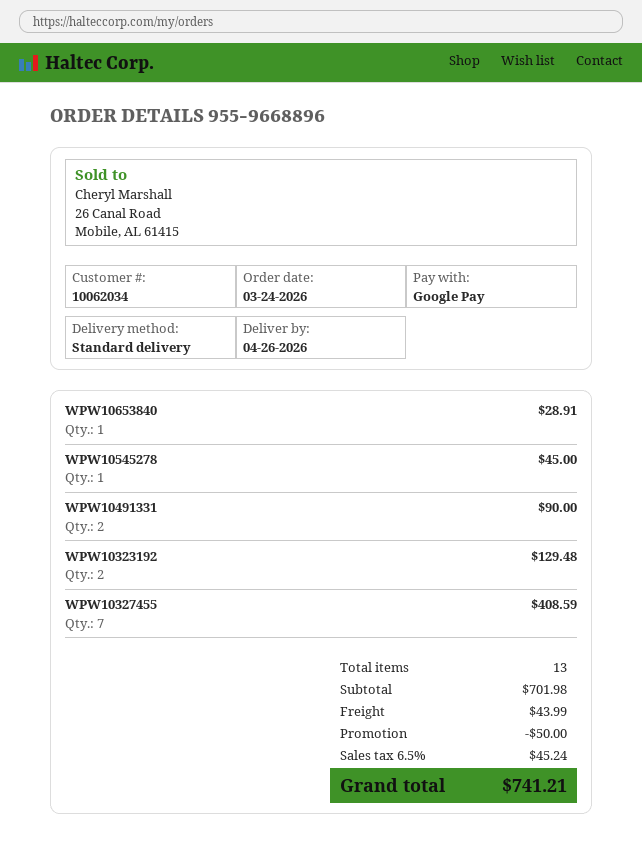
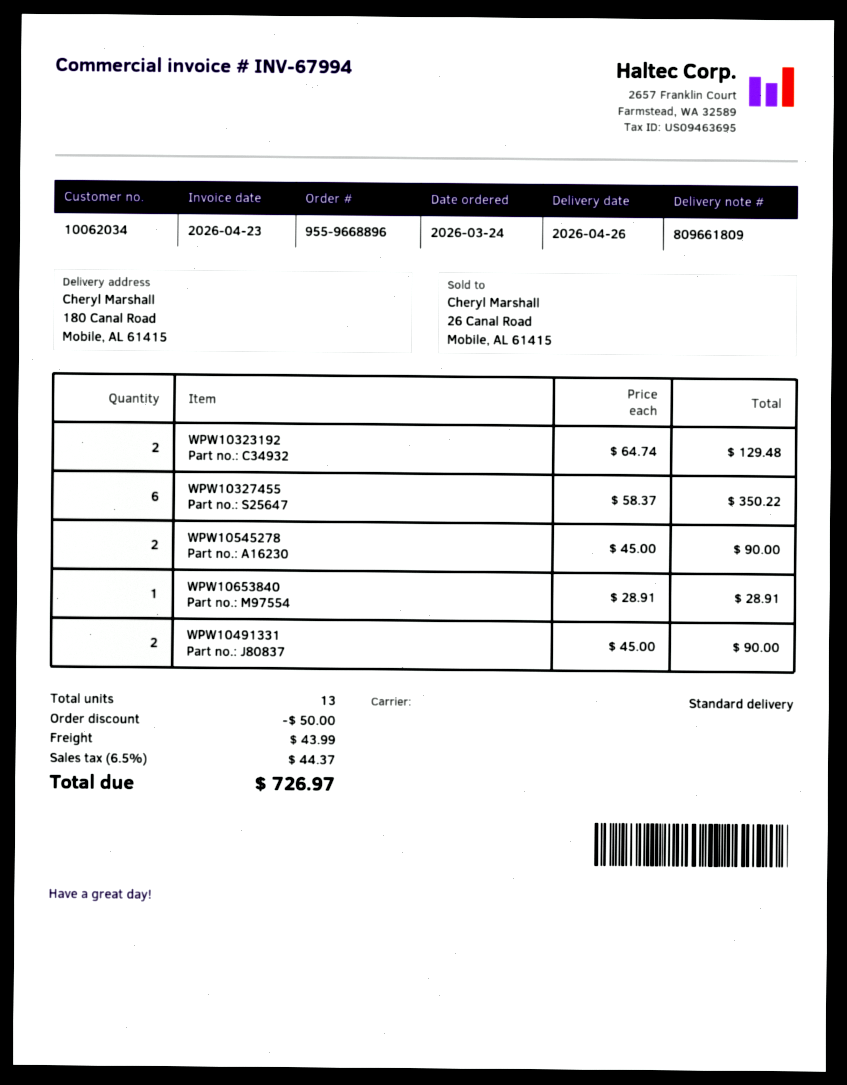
WPW10545278: 1 for 45.00 -> 2 for 90.00
WPW10327455: 7 for 408.59 -> 6 for 350.22
tax: 6.5% = 45.24 -> 6.5% = 44.37
total: 741.21 -> 726.97

